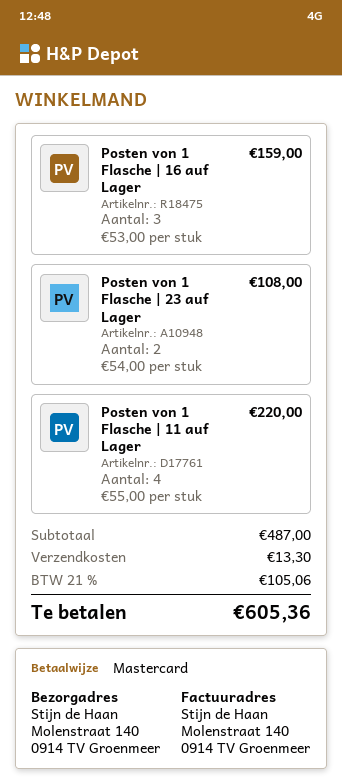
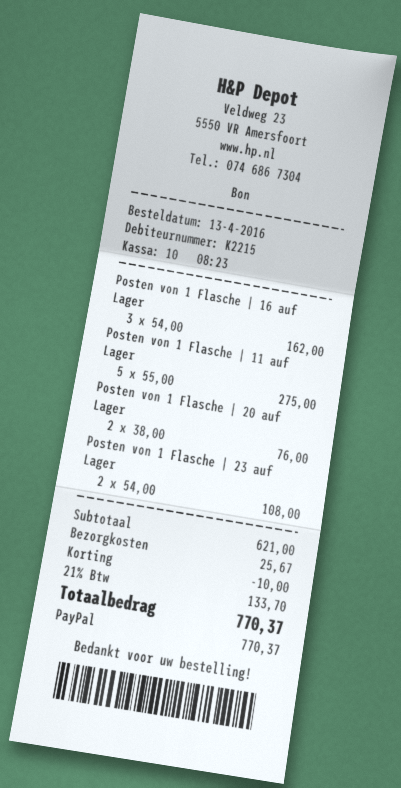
payment method: Mastercard -> PayPal
Posten von 1 Flasche | 16 auf Lager: 3 x 53.00 = 159.00 -> 3 x 54.00 = 162.00
Posten von 1 Flasche | 11 auf Lager: 4 x 55.00 = 220.00 -> 5 x 55.00 = 275.00
Posten von 1 Flasche | 20 auf Lager: none -> 2 x 38.00 = 76.00
subtotal: 487.00 -> 621.00
discount: none -> 10.00
shipping: 13.30 -> 25.67
tax: 21% = 105.06 -> 21% = 133.70
total: 605.36 -> 770.37

